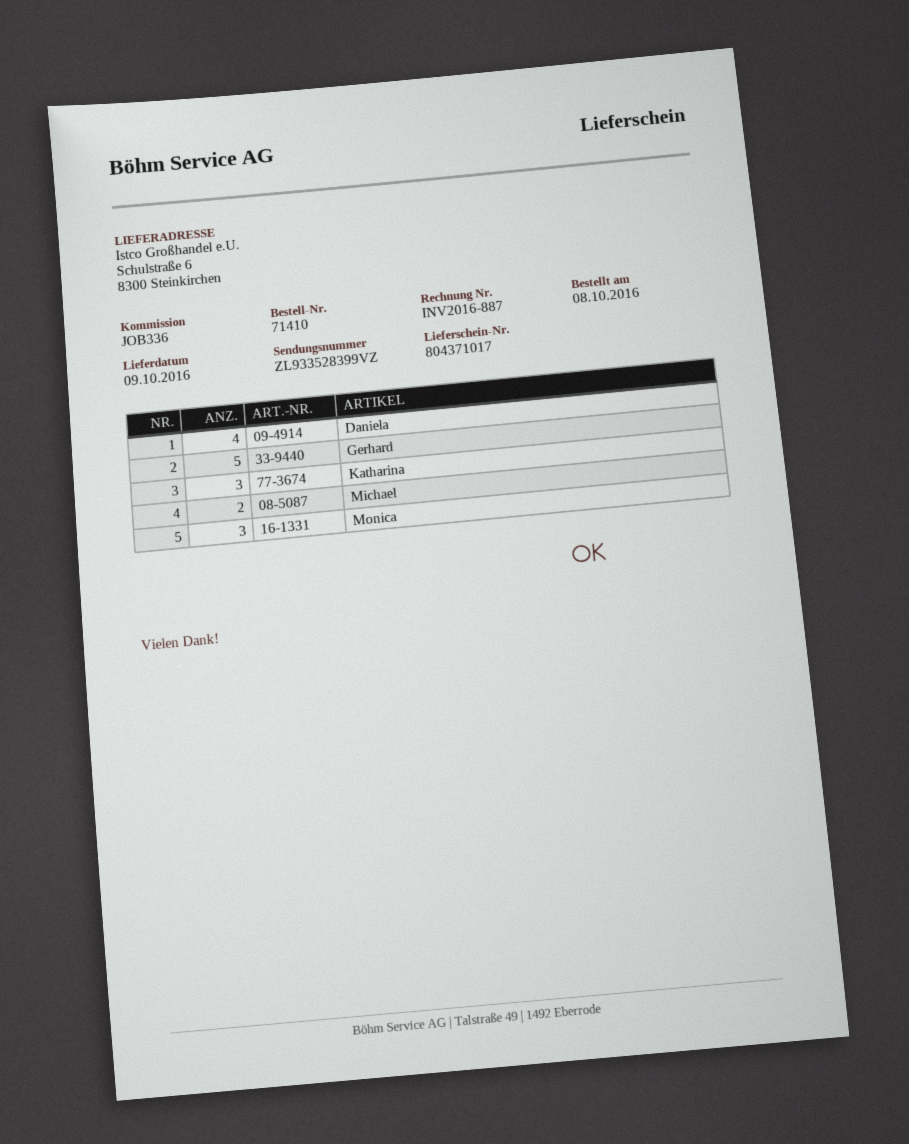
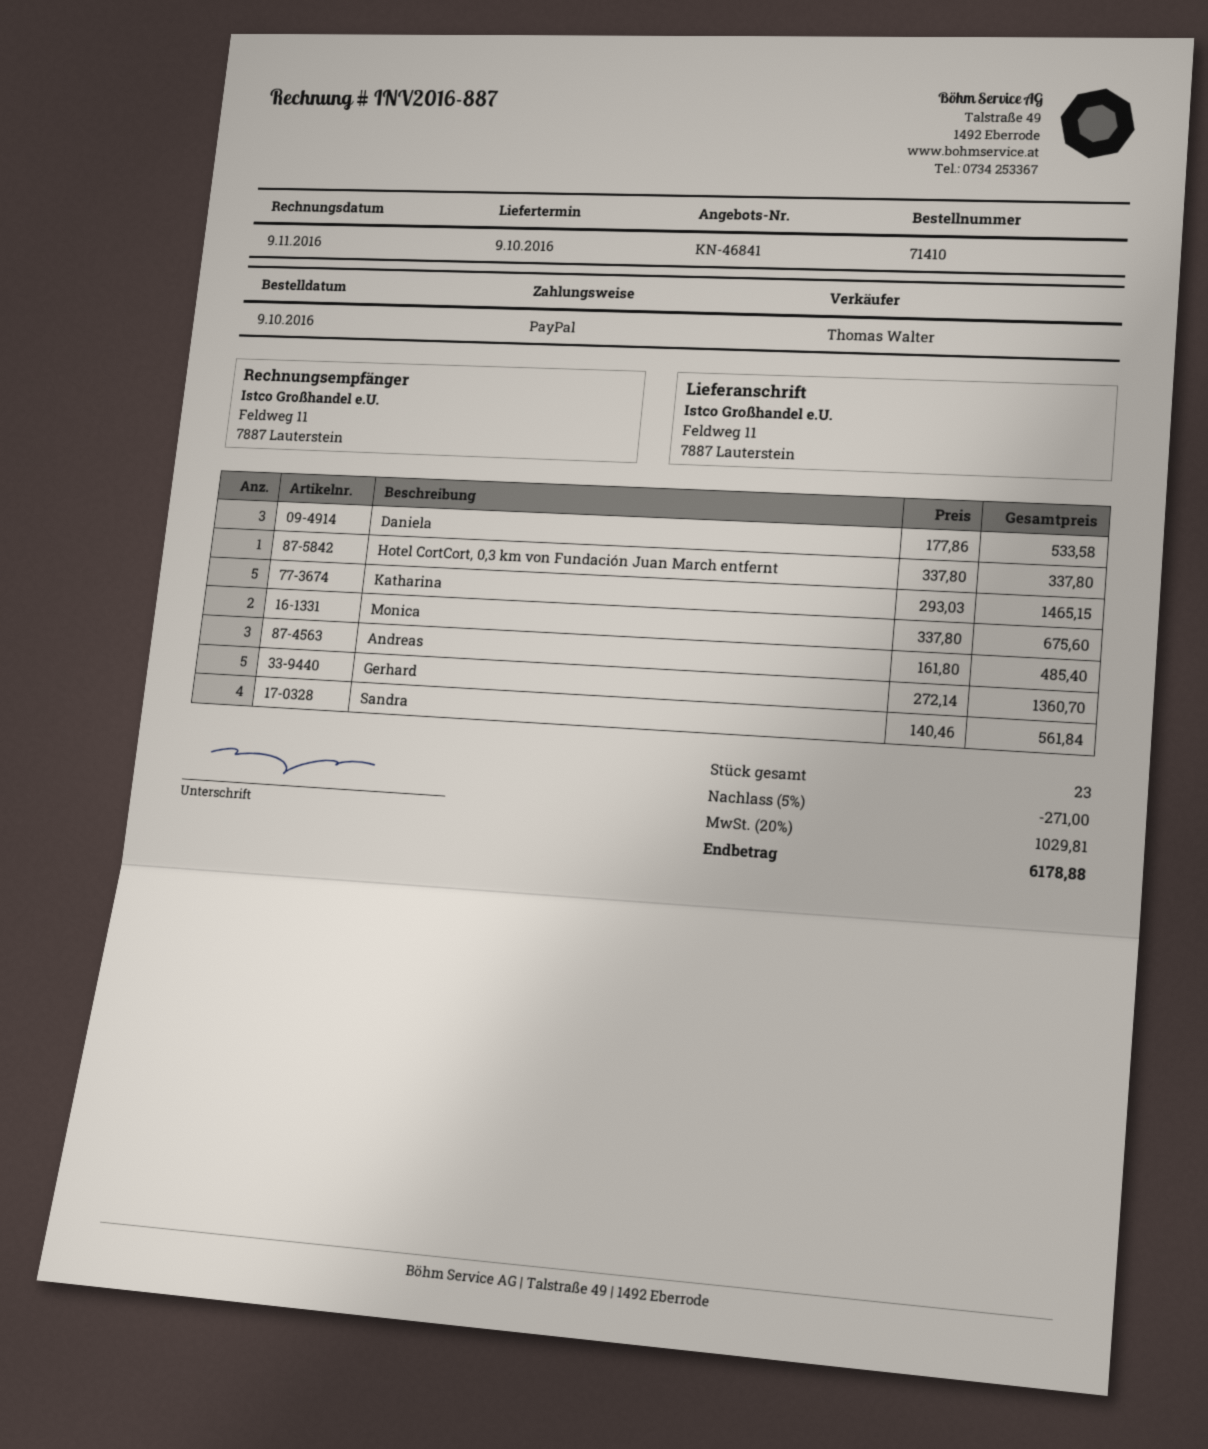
order date: 2016-10-08 -> 2016-10-09
ship to: Schulstraße 6, 8300 Steinkirchen -> Feldweg 11, 7887 Lauterstein
Daniela: 4 -> 3
Katharina: 3 -> 5
Michael: 2 -> none
Monica: 3 -> 2
Hotel CortCort, 0,3 km von Fundación Juan March entfernt: none -> 1
Andreas: none -> 3
Sandra: none -> 4

